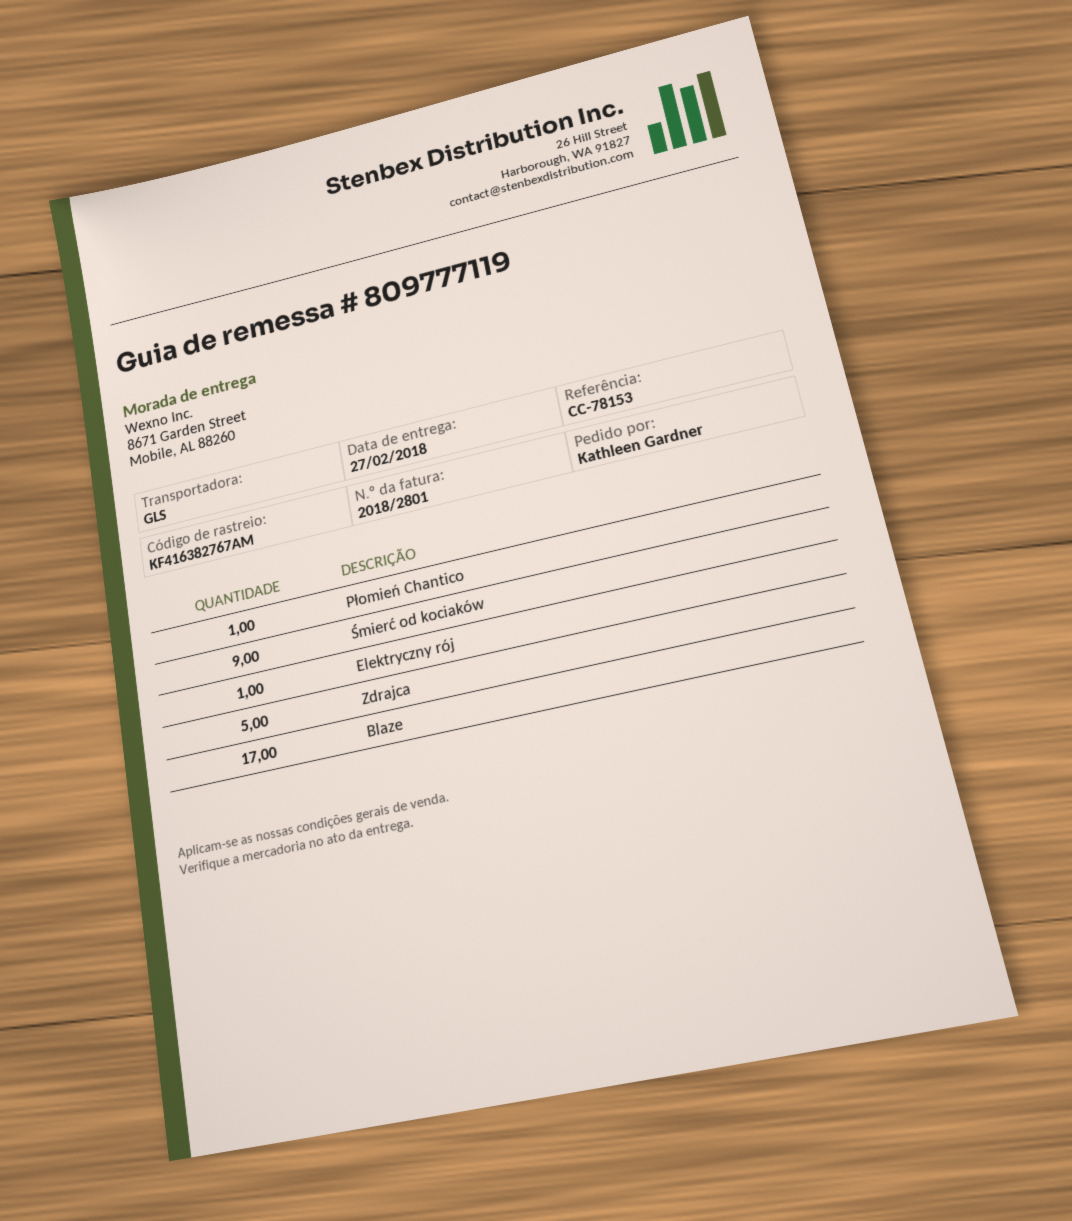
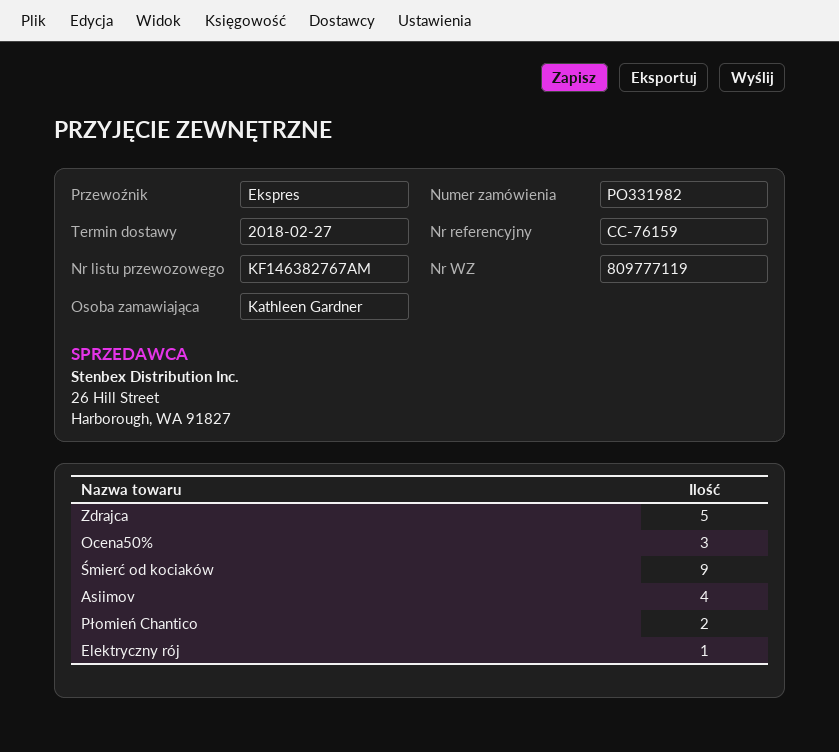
reference: CC-78153 -> CC-76159
shipping method: GLS -> express
tracking number: KF416382767AM -> KF146382767AM
Płomień Chantico: 1 -> 2
Blaze: 17 -> none
Ocena50%: none -> 3
Asiimov: none -> 4

